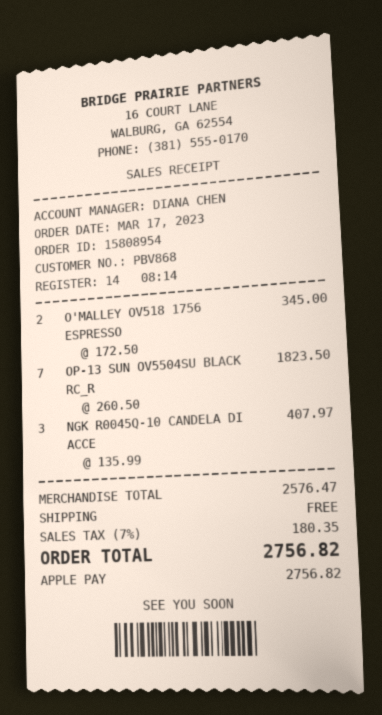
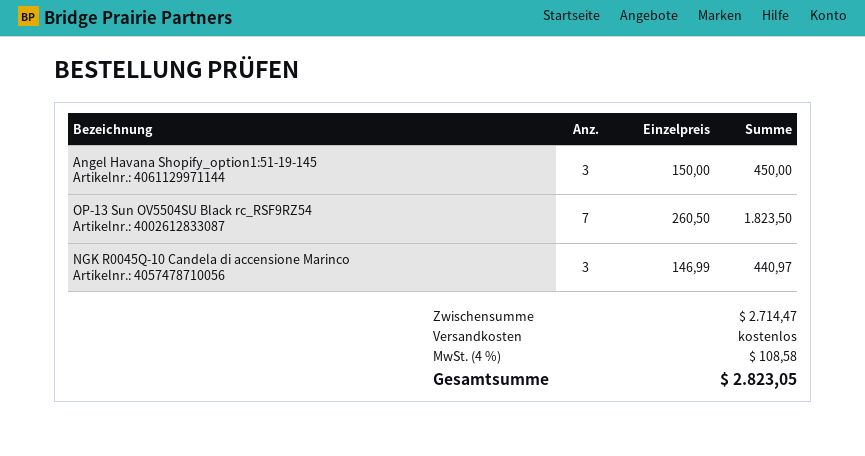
O'MALLEY OV518 1756 ESPRESSO: 2 x 172.50 = 345.00 -> none
NGK R0045Q-10 CANDELA DI ACCE: 3 x 135.99 = 407.97 -> 3 x 146.99 = 440.97
Angel Havana Shopify_option1:51-19-145: none -> 3 x 150.00 = 450.00
subtotal: 2576.47 -> 2714.47
tax: 7% = 180.35 -> 4% = 108.58
total: 2756.82 -> 2823.05

